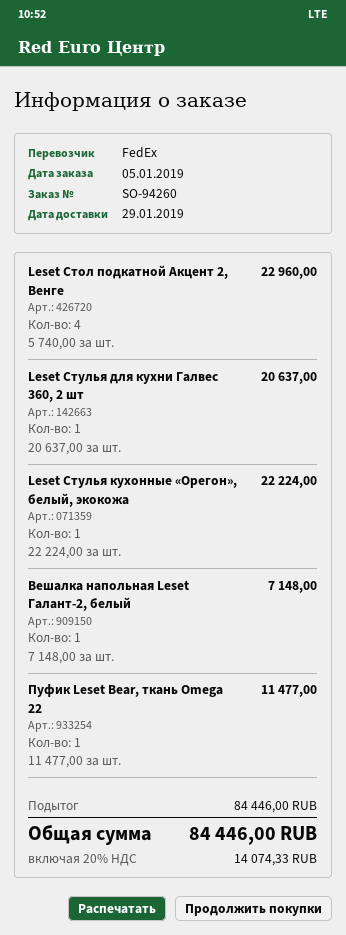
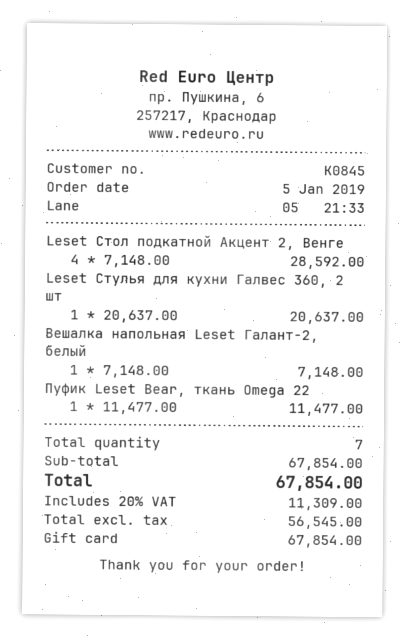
Leset Стол подкатной Акцент 2, Венге: 4 x 5740.00 = 22960.00 -> 4 x 7148.00 = 28592.00
Leset Стулья кухонные «Орегон», белый, экокожа: 1 x 22224.00 = 22224.00 -> none
subtotal: 84446.00 -> 67854.00
tax: 20% = 14074.33 -> 20% = 11309.00
total: 84446.00 -> 67854.00

